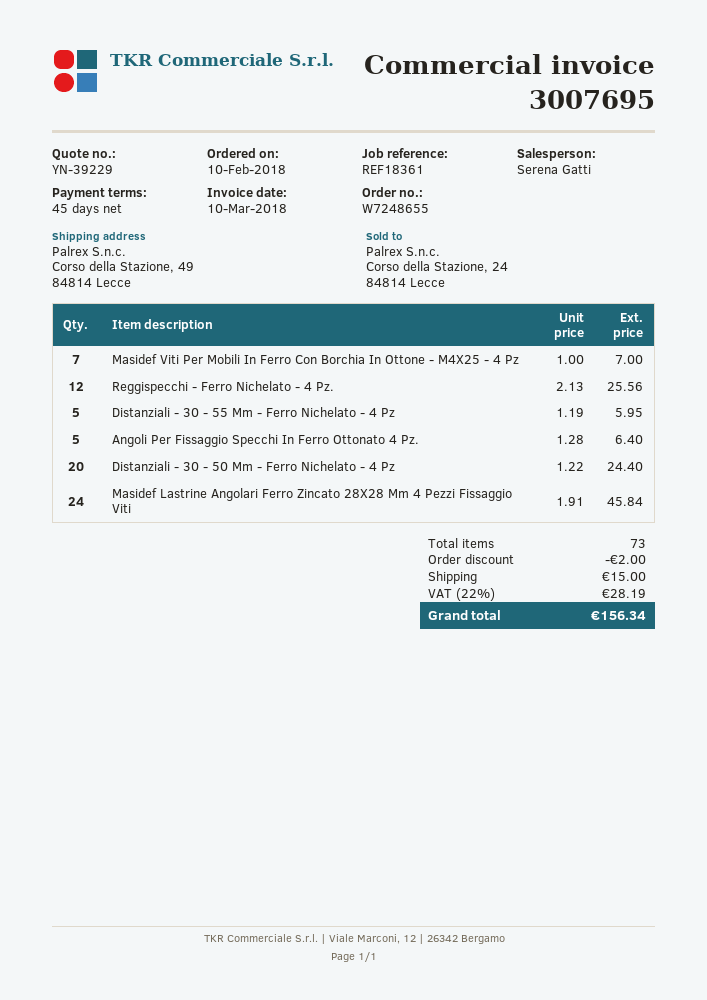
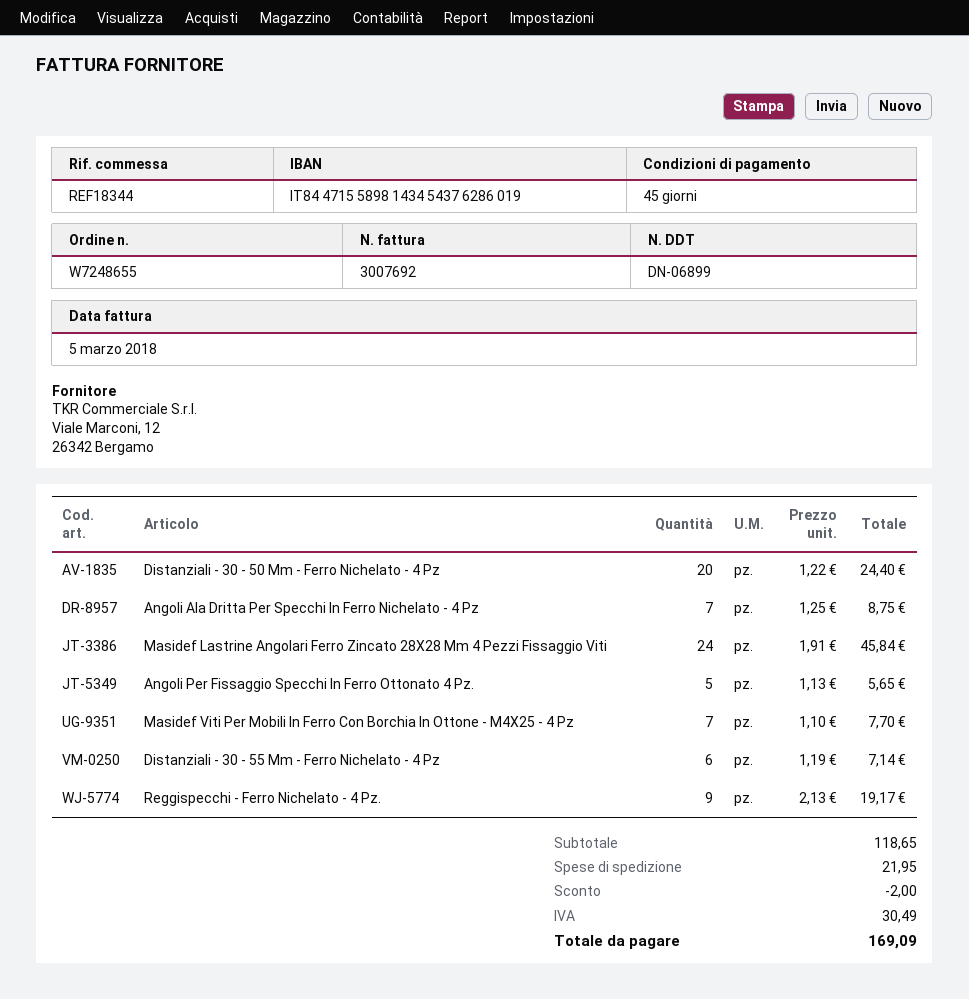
invoice number: 3007695 -> 3007692
invoice date: 2018-03-10 -> 2018-03-05
reference: REF18361 -> REF18344
Masidef Viti Per Mobili In Ferro Con Borchia In Ottone - M4X25 - 4 Pz: 7 x 1.00 = 7.00 -> 7 x 1.10 = 7.70
Reggispecchi - Ferro Nichelato - 4 Pz.: 12 x 2.13 = 25.56 -> 9 x 2.13 = 19.17
Distanziali - 30 - 55 Mm - Ferro Nichelato - 4 Pz: 5 x 1.19 = 5.95 -> 6 x 1.19 = 7.14
Angoli Per Fissaggio Specchi In Ferro Ottonato 4 Pz.: 5 x 1.28 = 6.40 -> 5 x 1.13 = 5.65
Angoli Ala Dritta Per Specchi In Ferro Nichelato - 4 Pz: none -> 7 x 1.25 = 8.75
shipping: 15.00 -> 21.95
tax: 28.19 -> 30.49
total: 156.34 -> 169.09

